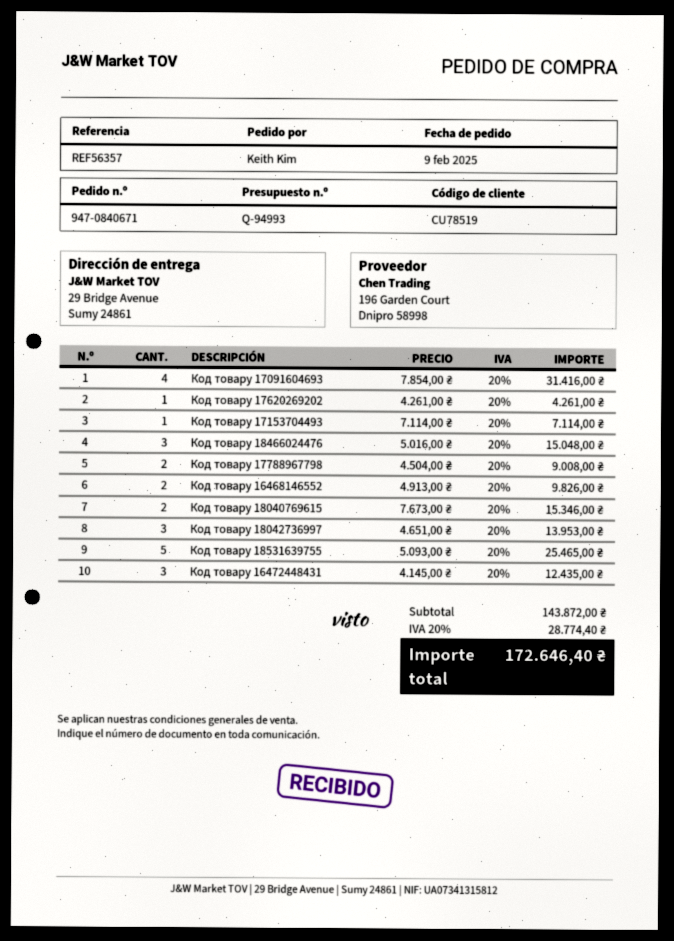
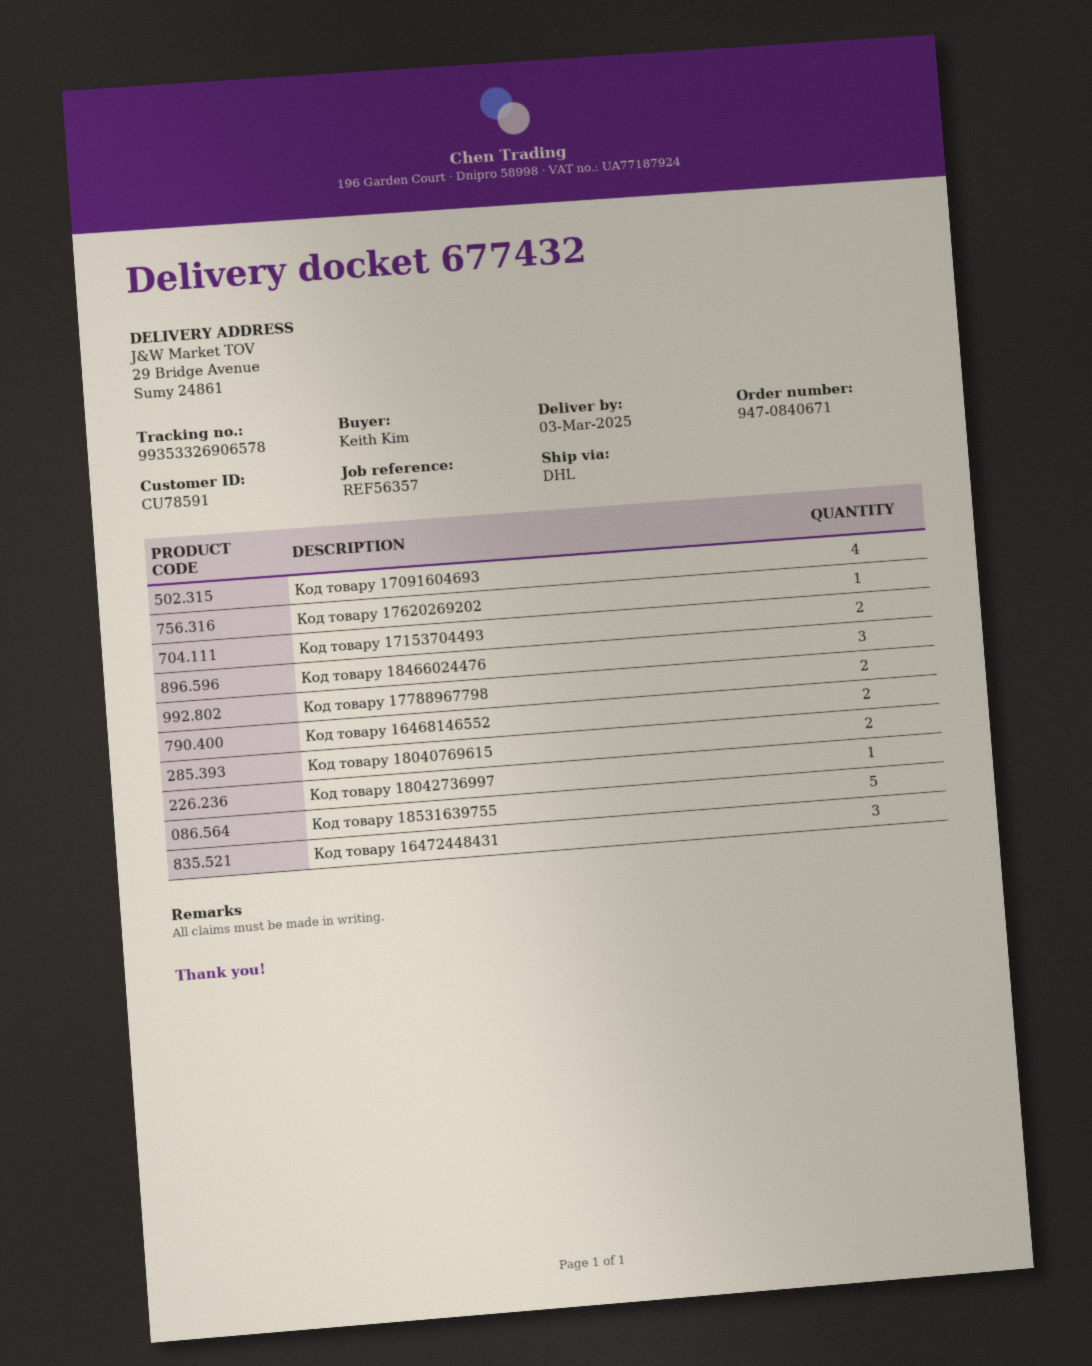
customer number: CU78519 -> CU78591
Код товару 17153704493: 1 -> 2
Код товару 18042736997: 3 -> 1

